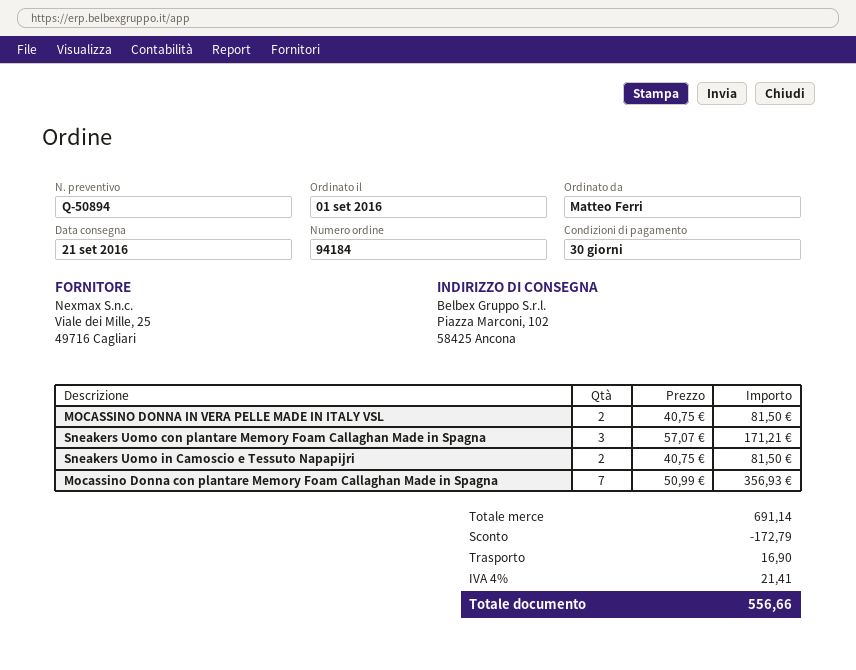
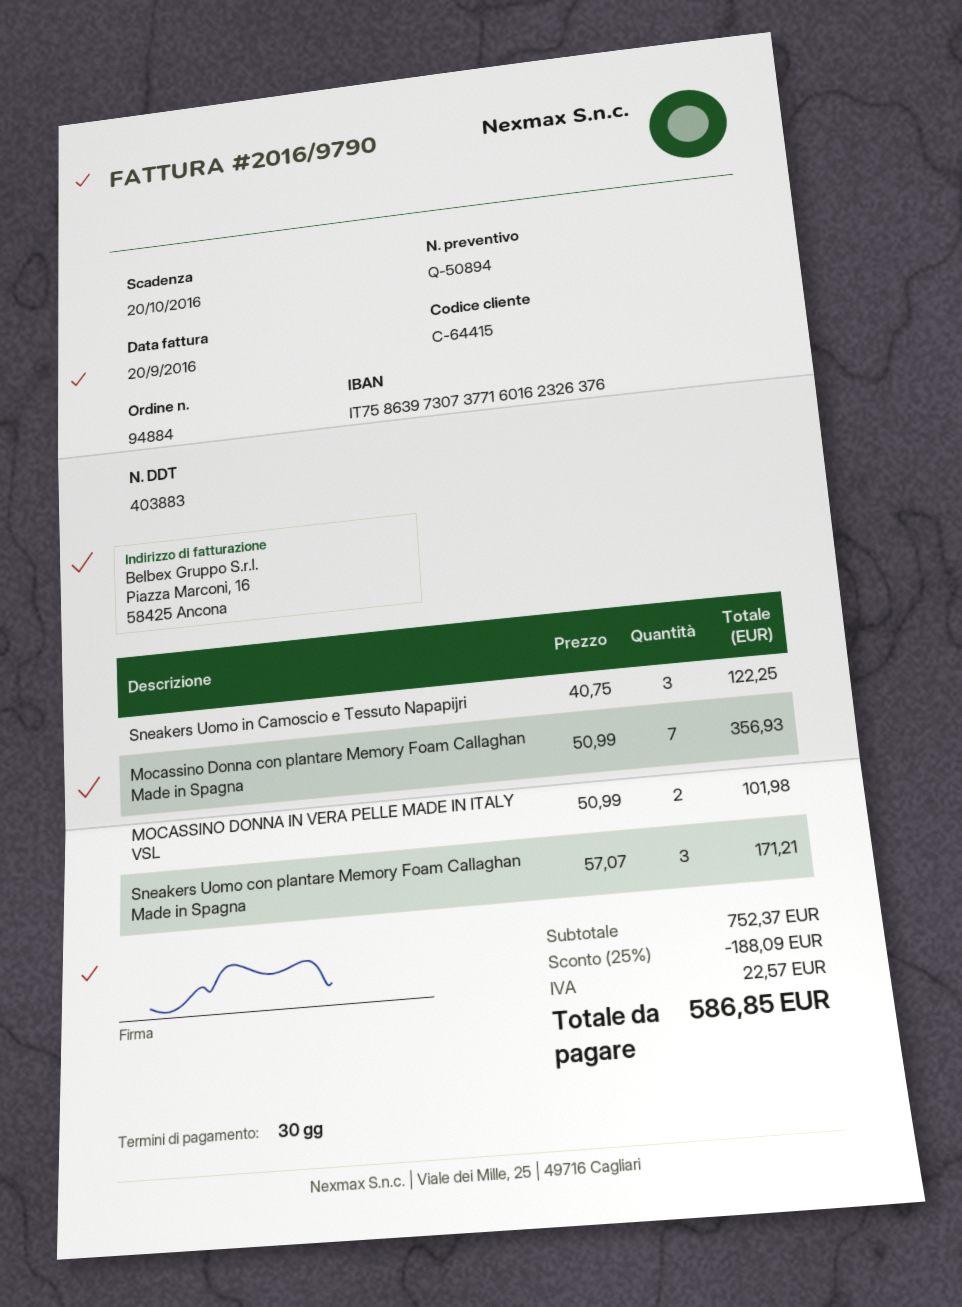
order number: 94184 -> 94884
MOCASSINO DONNA IN VERA PELLE MADE IN ITALY VSL: 2 x 40.75 = 81.50 -> 2 x 50.99 = 101.98
Sneakers Uomo in Camoscio e Tessuto Napapijri: 2 x 40.75 = 81.50 -> 3 x 40.75 = 122.25
subtotal: 691.14 -> 752.37
discount: 172.79 -> 188.09
shipping: 16.90 -> none
tax: 21.41 -> 22.57
total: 556.66 -> 586.85

